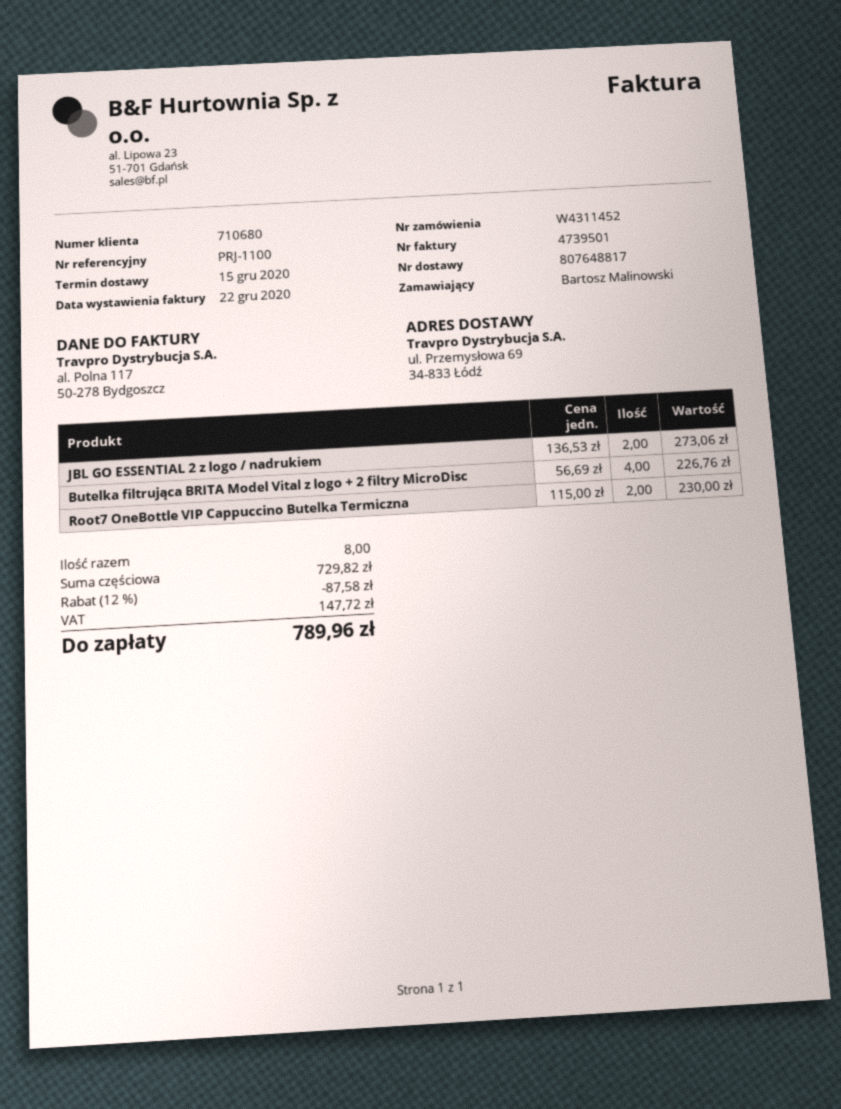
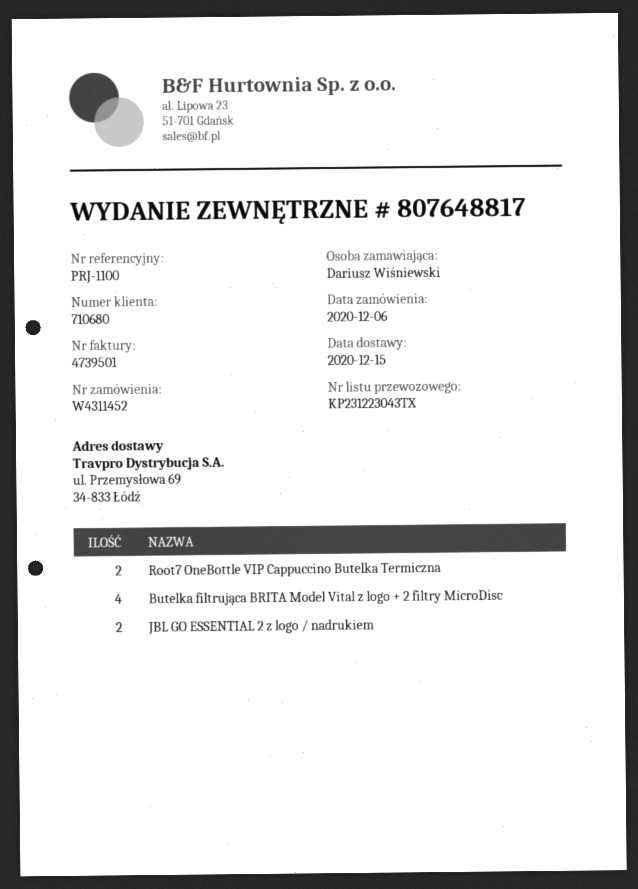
ordered by: Bartosz Malinowski -> Dariusz Wiśniewski

